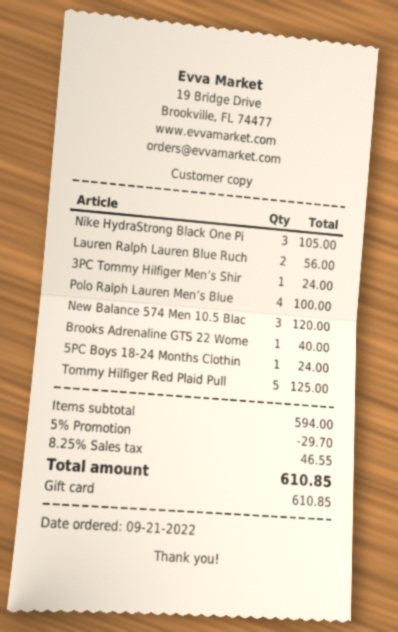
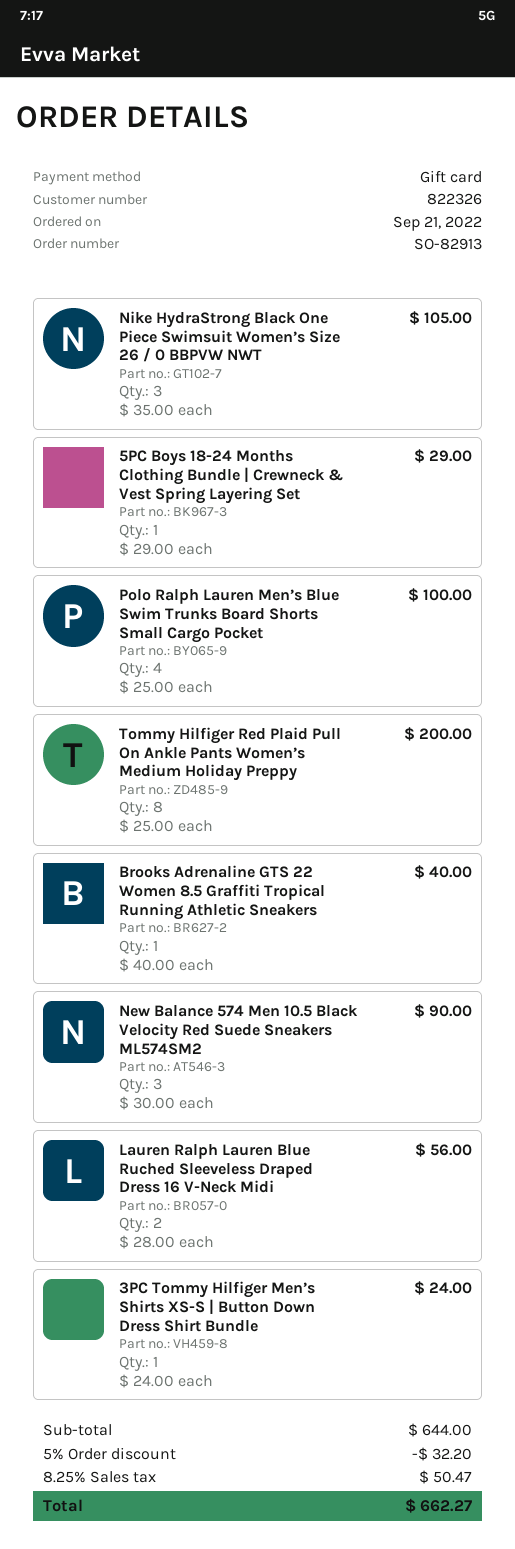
New Balance 574 Men 10.5 Blac: 3 for 120.00 -> 3 for 90.00
5PC Boys 18-24 Months Clothin: 1 for 24.00 -> 1 for 29.00
Tommy Hilfiger Red Plaid Pull: 5 for 125.00 -> 8 for 200.00
subtotal: 594.00 -> 644.00
discount: 5% = 29.70 -> 5% = 32.20
tax: 8.25% = 46.55 -> 8.25% = 50.47
total: 610.85 -> 662.27

